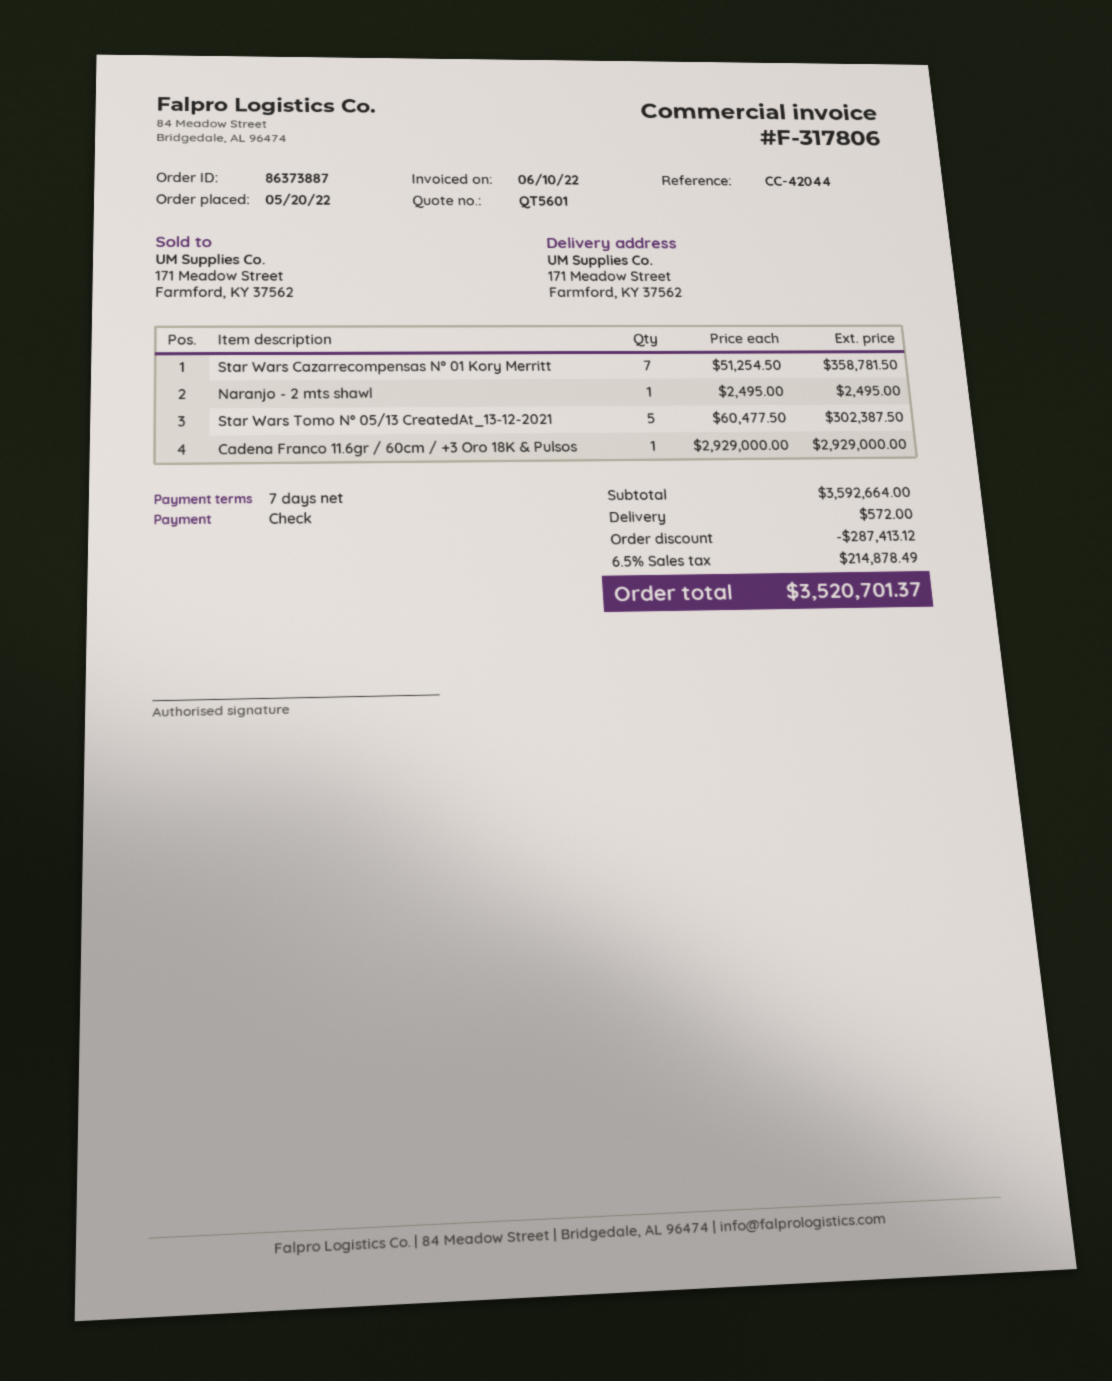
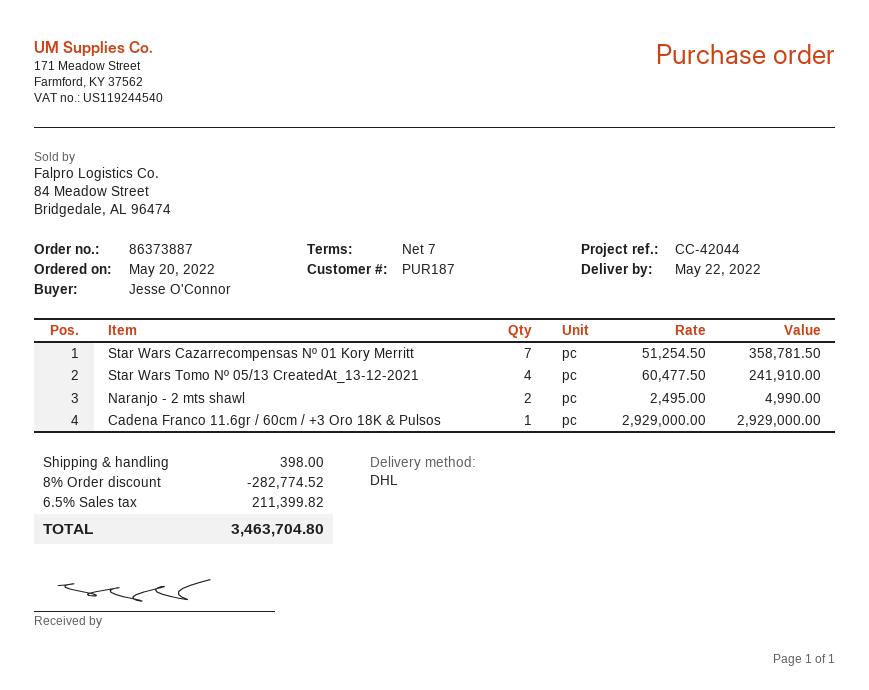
Naranjo - 2 mts shawl: 1 x 2495.00 = 2495.00 -> 2 x 2495.00 = 4990.00
Star Wars Tomo Nº 05/13 CreatedAt_13-12-2021: 5 x 60477.50 = 302387.50 -> 4 x 60477.50 = 241910.00
discount: 287413.12 -> 282774.52
shipping: 572.00 -> 398.00
tax: 6.5% = 214878.49 -> 6.5% = 211399.82
total: 3520701.37 -> 3463704.80

